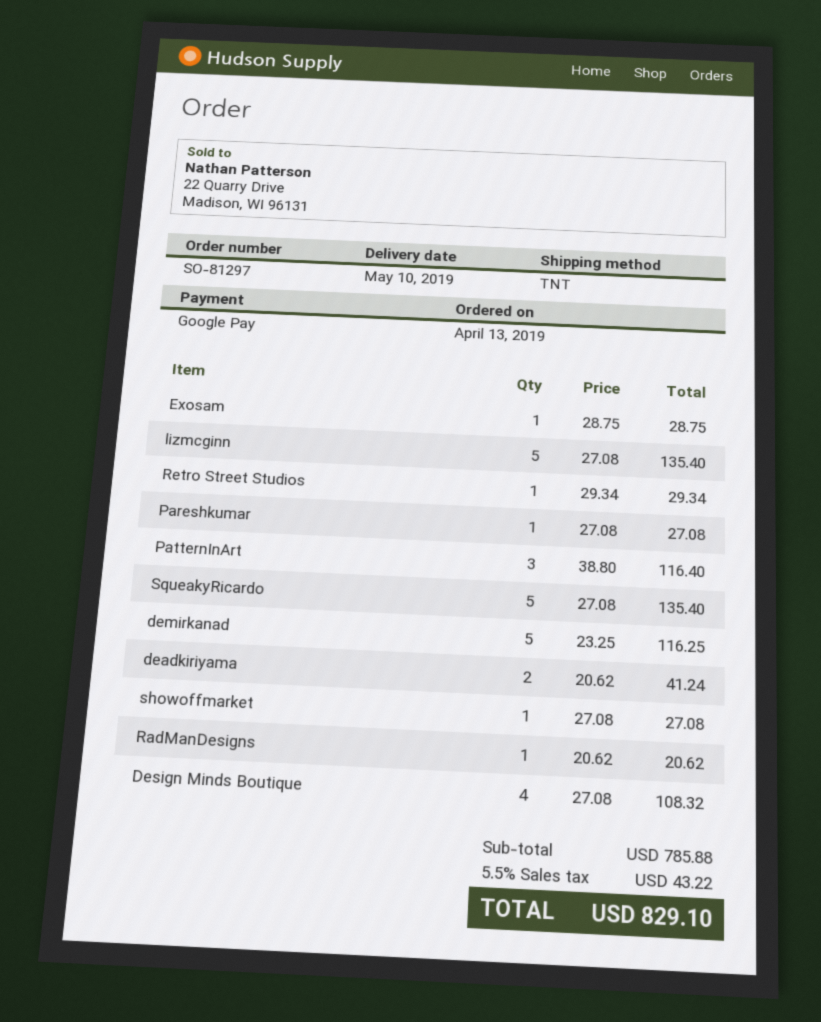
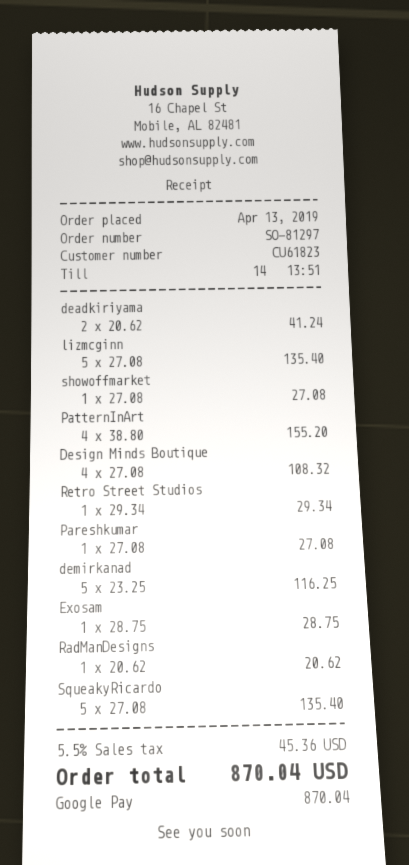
PatternInArt: 3 x 38.80 = 116.40 -> 4 x 38.80 = 155.20
tax: 5.5% = 43.22 -> 5.5% = 45.36
total: 829.10 -> 870.04

